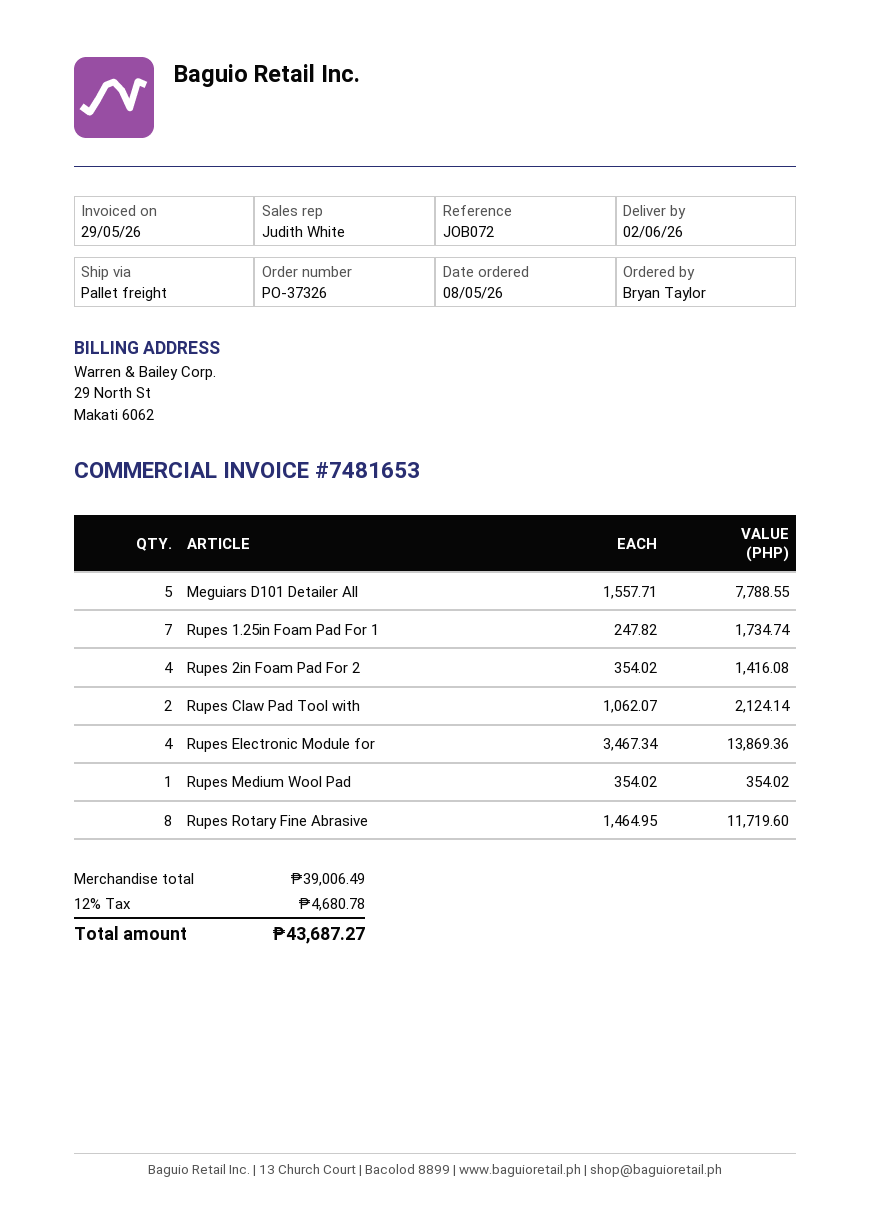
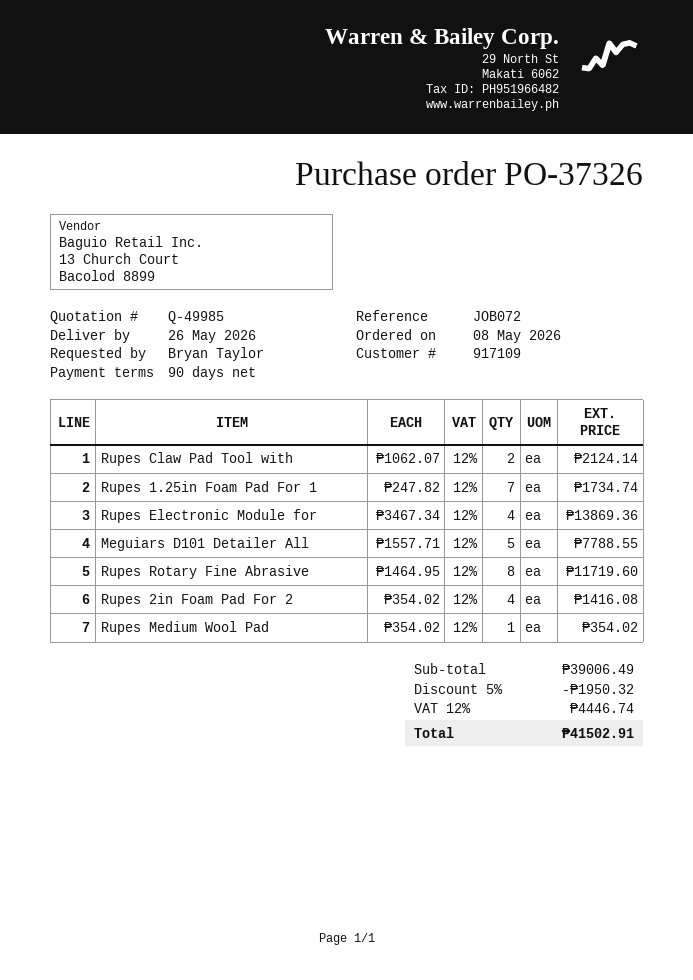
delivery date: 2026-06-02 -> 2026-05-26
discount: none -> 5% = 1950.32
tax: 12% = 4680.78 -> 12% = 4446.74
total: 43687.27 -> 41502.91

